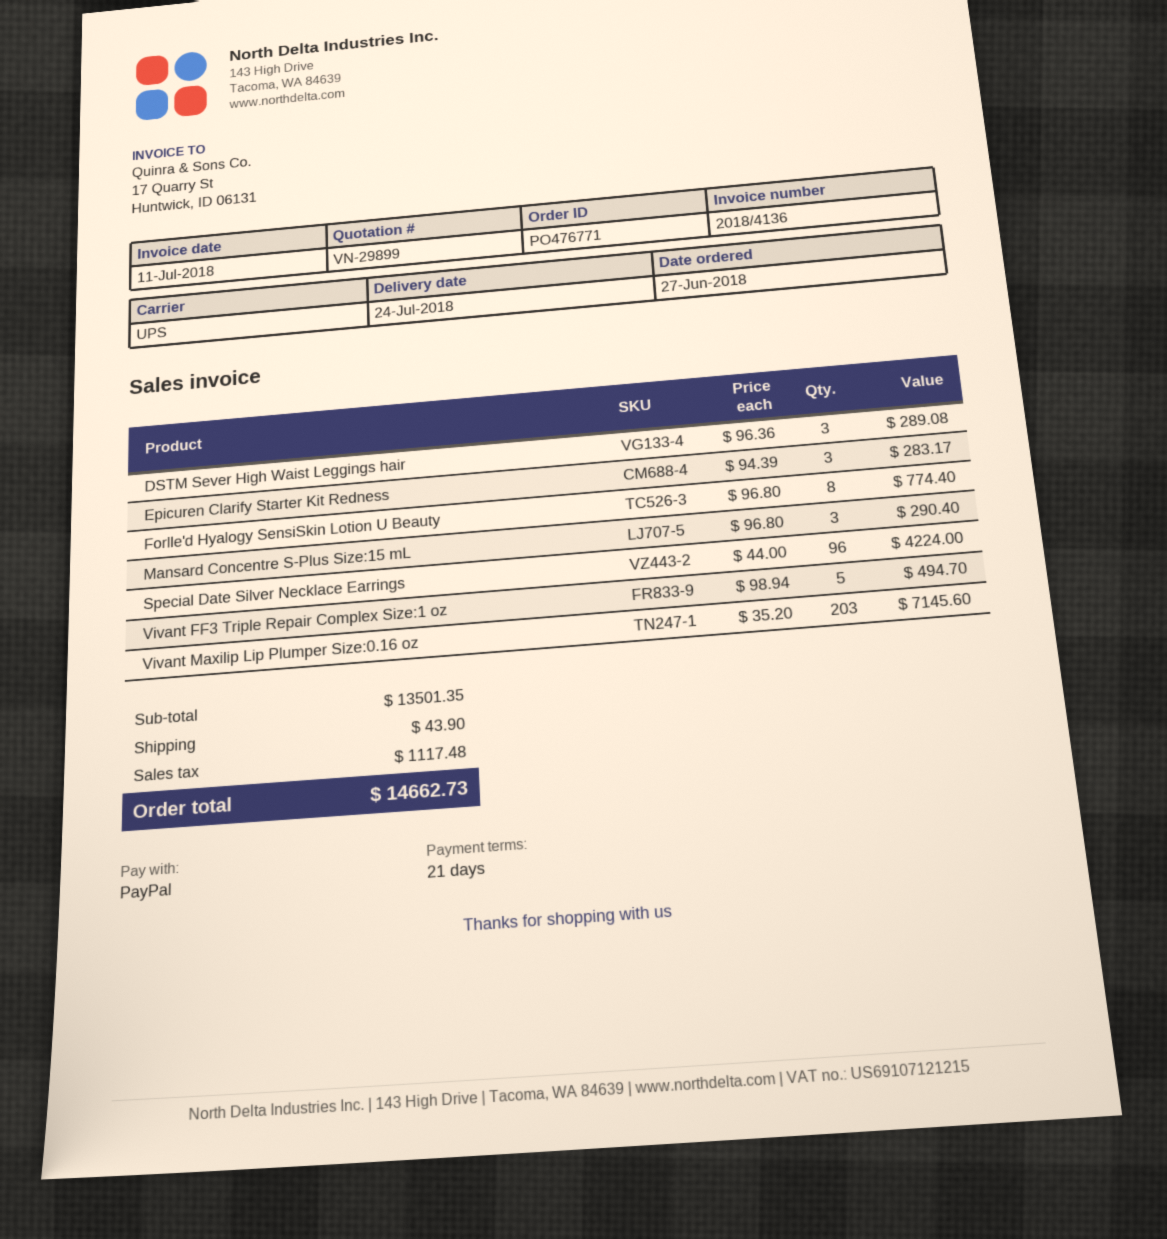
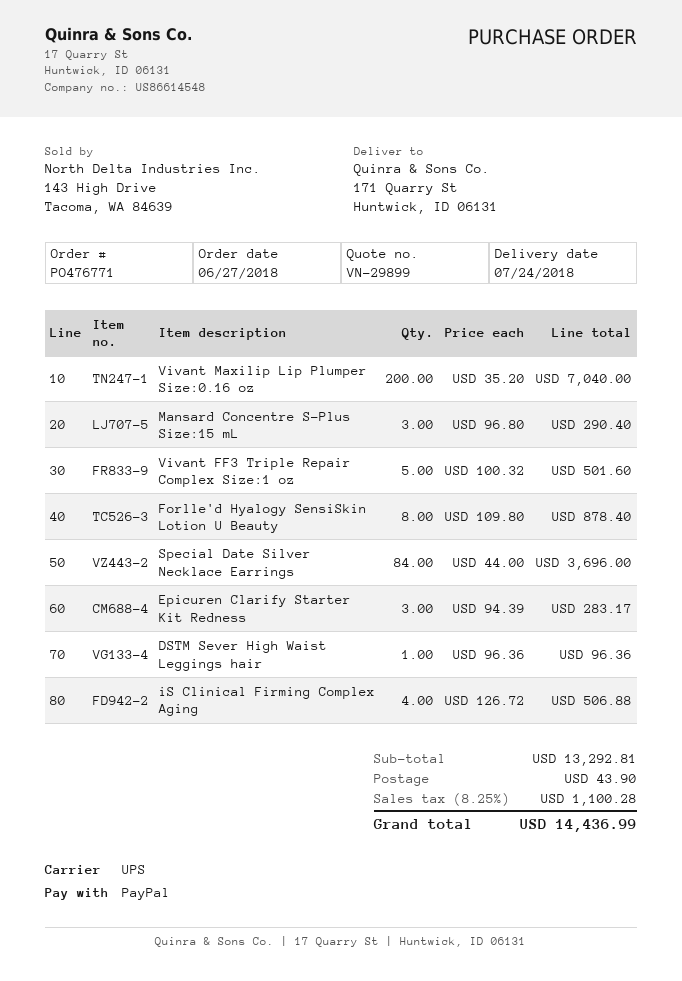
DSTM Sever High Waist Leggings hair: 3 x 96.36 = 289.08 -> 1 x 96.36 = 96.36
Forlle'd Hyalogy SensiSkin Lotion U Beauty: 8 x 96.80 = 774.40 -> 8 x 109.80 = 878.40
Special Date Silver Necklace Earrings: 96 x 44.00 = 4224.00 -> 84 x 44.00 = 3696.00
Vivant FF3 Triple Repair Complex Size:1 oz: 5 x 98.94 = 494.70 -> 5 x 100.32 = 501.60
Vivant Maxilip Lip Plumper Size:0.16 oz: 203 x 35.20 = 7145.60 -> 200 x 35.20 = 7040.00
iS Clinical Firming Complex Aging: none -> 4 x 126.72 = 506.88
subtotal: 13501.35 -> 13292.81
tax: 1117.48 -> 1100.28
total: 14662.73 -> 14436.99

